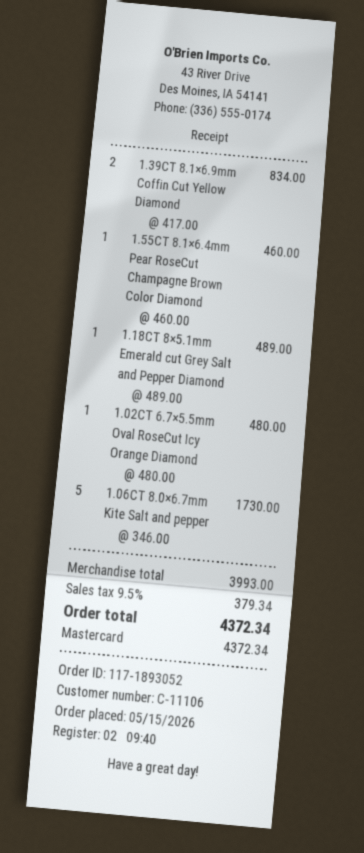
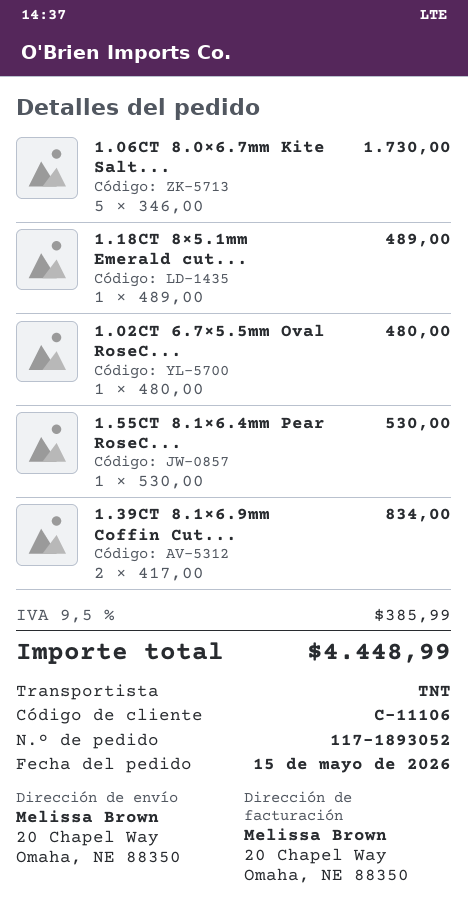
1.55CT 8.1×6.4mm Pear RoseCut Champagne Brown Color Diamond: 1 x 460.00 = 460.00 -> 1 x 530.00 = 530.00
tax: 9.5% = 379.34 -> 9.5% = 385.99
total: 4372.34 -> 4448.99

